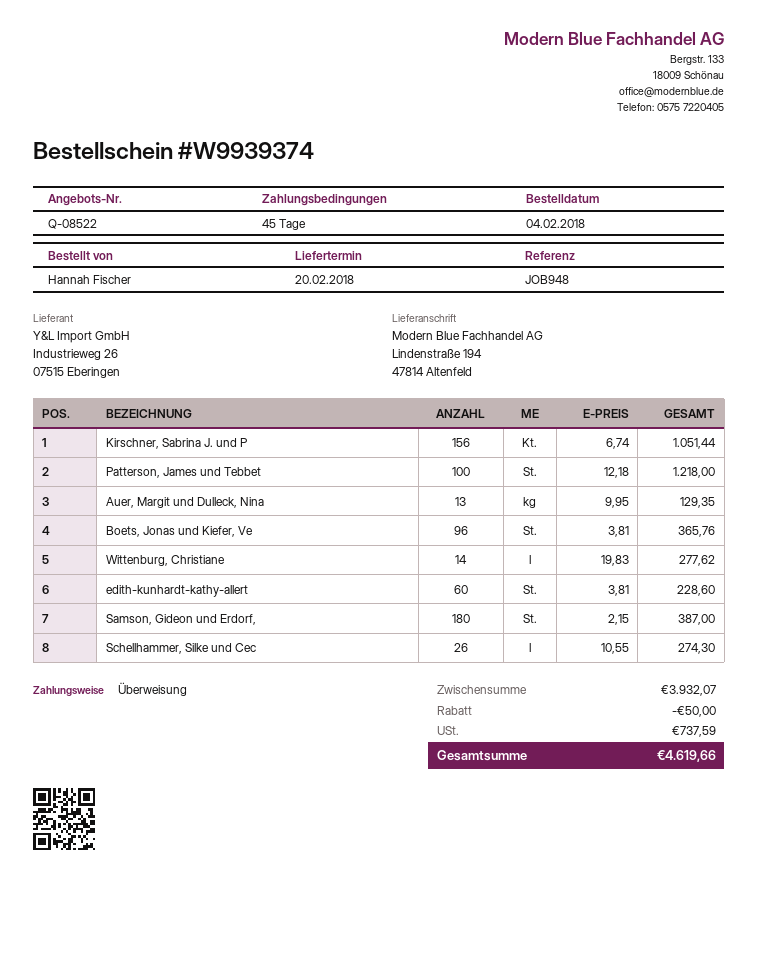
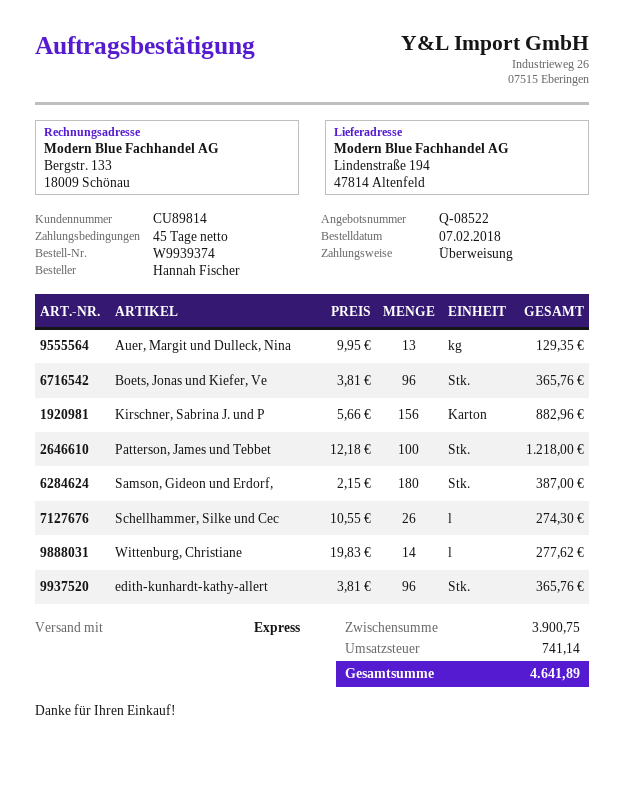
order date: 2018-02-04 -> 2018-02-07
Kirschner, Sabrina J. und P: 156 x 6.74 = 1051.44 -> 156 x 5.66 = 882.96
edith-kunhardt-kathy-allert: 60 x 3.81 = 228.60 -> 96 x 3.81 = 365.76
subtotal: 3932.07 -> 3900.75
discount: 50.00 -> none
tax: 737.59 -> 741.14
total: 4619.66 -> 4641.89

